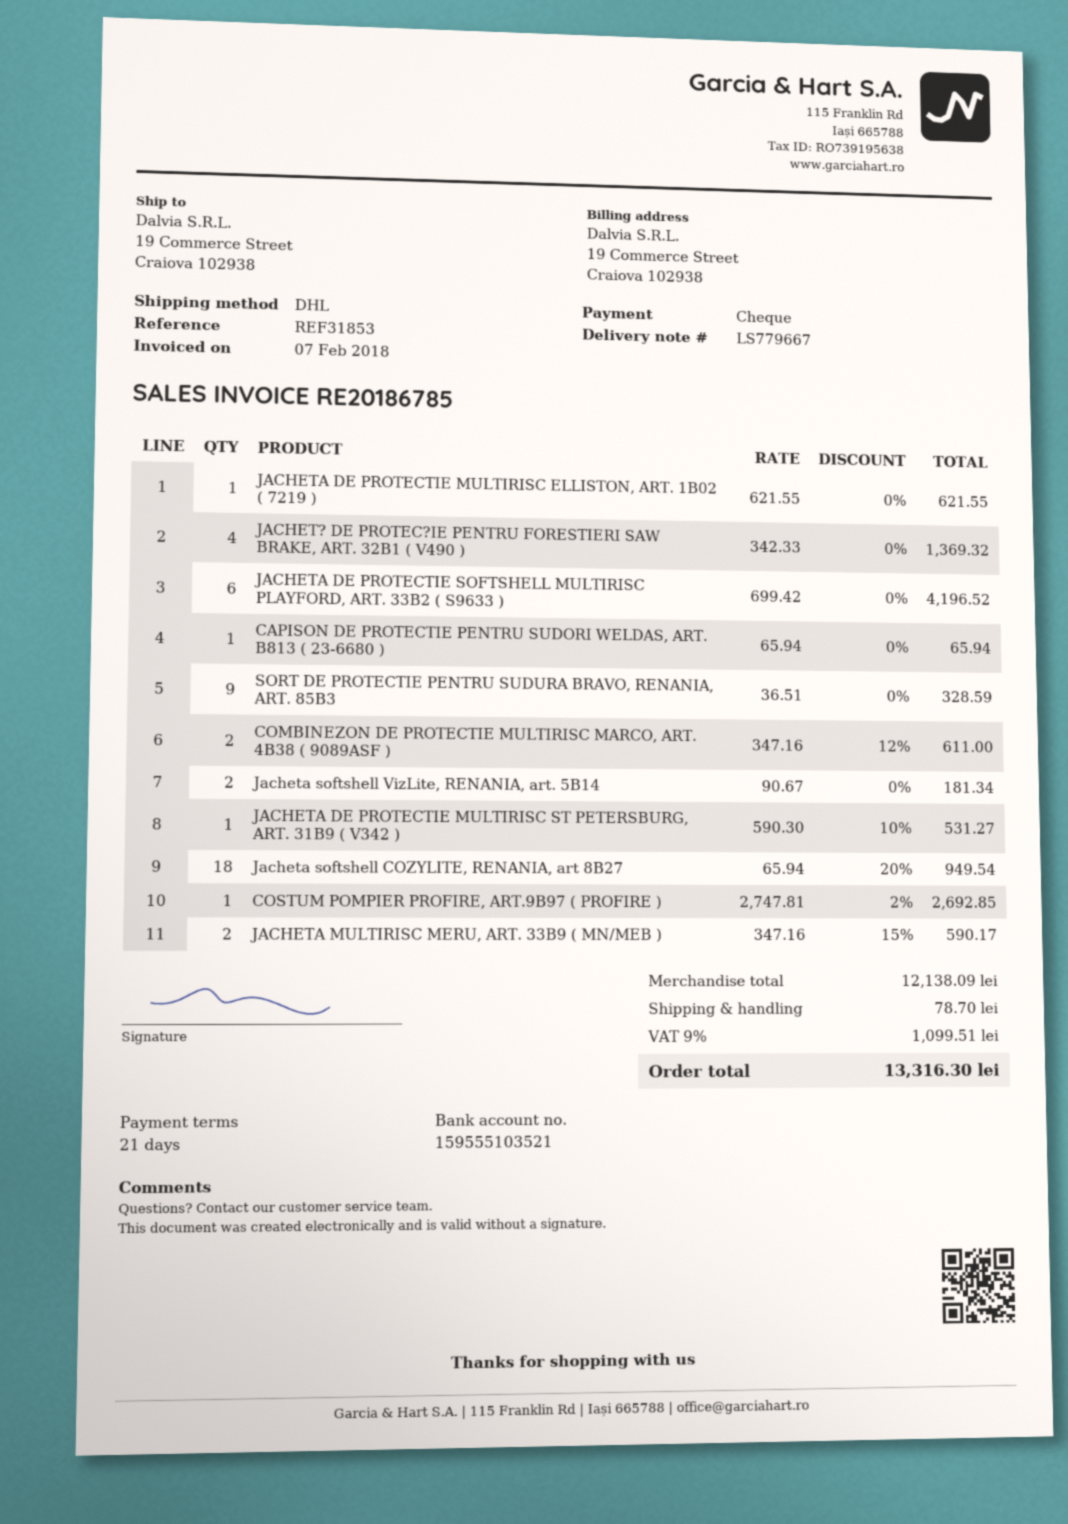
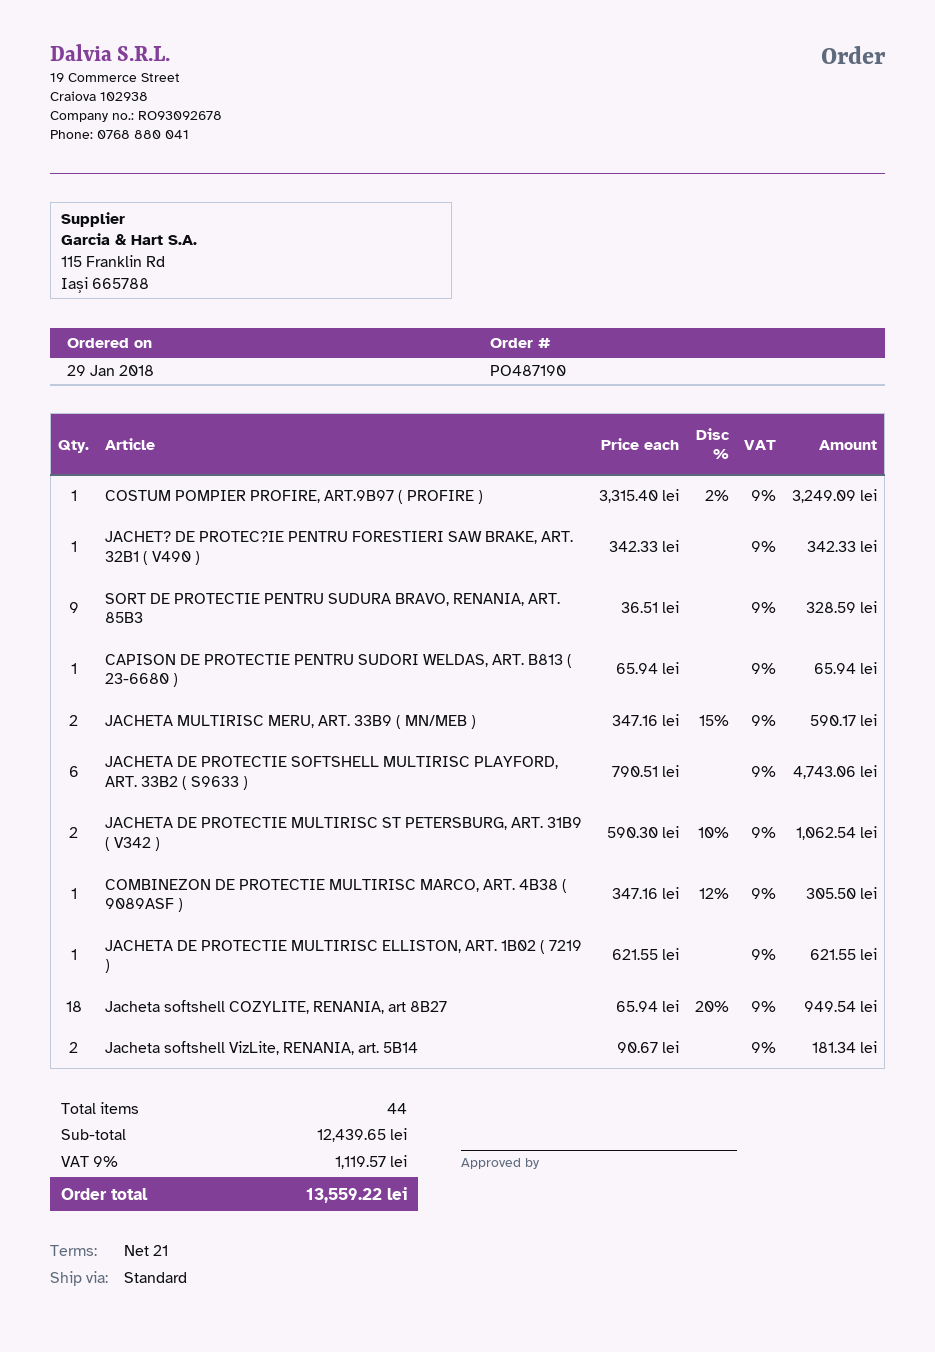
shipping method: DHL -> standard
JACHET? DE PROTEC?IE PENTRU FORESTIERI SAW BRAKE, ART. 32B1 ( V490 ): 4 x 342.33 = 1369.32 -> 1 x 342.33 = 342.33
JACHETA DE PROTECTIE SOFTSHELL MULTIRISC PLAYFORD, ART. 33B2 ( S9633 ): 6 x 699.42 = 4196.52 -> 6 x 790.51 = 4743.06
COMBINEZON DE PROTECTIE MULTIRISC MARCO, ART. 4B38 ( 9089ASF ): 2 x 347.16 - 12% = 611.00 -> 1 x 347.16 - 12% = 305.50
JACHETA DE PROTECTIE MULTIRISC ST PETERSBURG, ART. 31B9 ( V342 ): 1 x 590.30 - 10% = 531.27 -> 2 x 590.30 - 10% = 1062.54
COSTUM POMPIER PROFIRE, ART.9B97 ( PROFIRE ): 1 x 2747.81 - 2% = 2692.85 -> 1 x 3315.40 - 2% = 3249.09
subtotal: 12138.09 -> 12439.65
shipping: 78.70 -> none
tax: 9% = 1099.51 -> 9% = 1119.57
total: 13316.30 -> 13559.22

